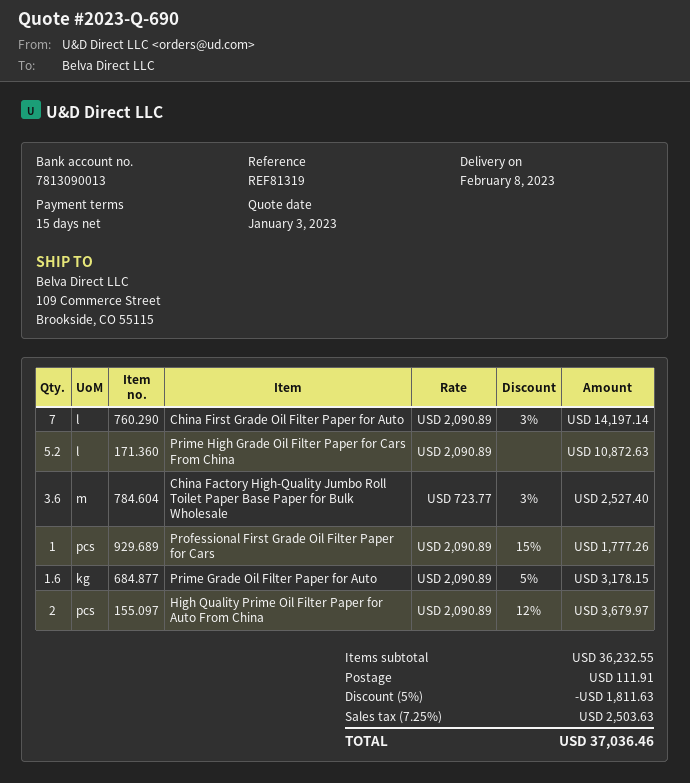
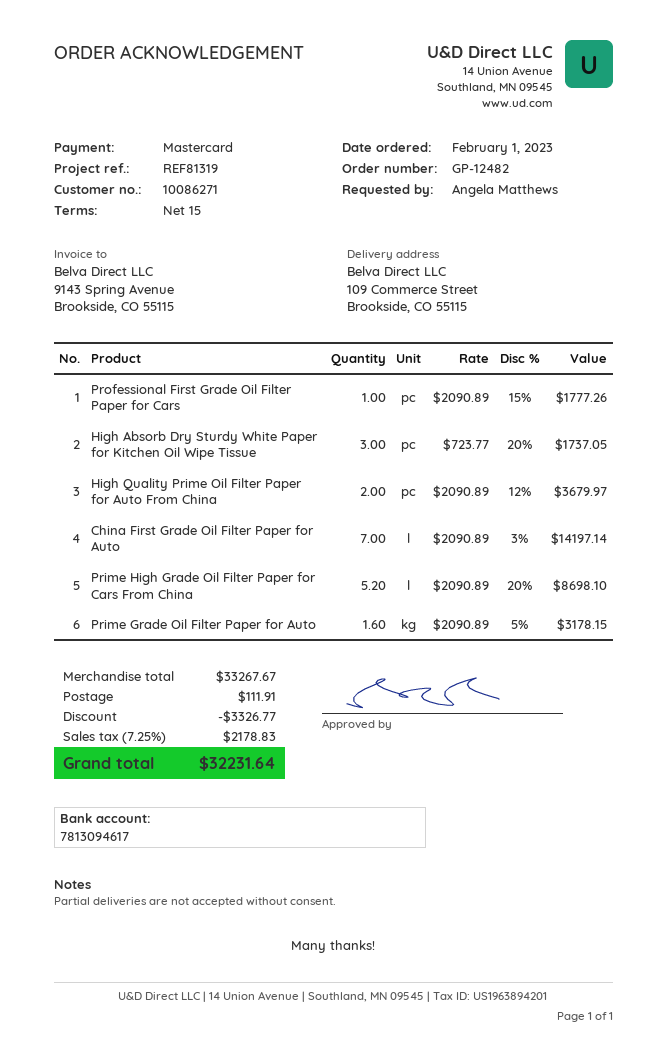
bank account: 7813090013 -> 7813094617
Prime High Grade Oil Filter Paper for Cars From China: 5.2 x 2090.89 = 10872.63 -> 5.2 x 2090.89 - 20% = 8698.10
China Factory High-Quality Jumbo Roll Toilet Paper Base Paper for Bulk Wholesale: 3.6 x 723.77 - 3% = 2527.40 -> none
High Absorb Dry Sturdy White Paper for Kitchen Oil Wipe Tissue: none -> 3 x 723.77 - 20% = 1737.05
subtotal: 36232.55 -> 33267.67
discount: 1811.63 -> 3326.77
tax: 7.25% = 2503.63 -> 7.25% = 2178.83
total: 37036.46 -> 32231.64

